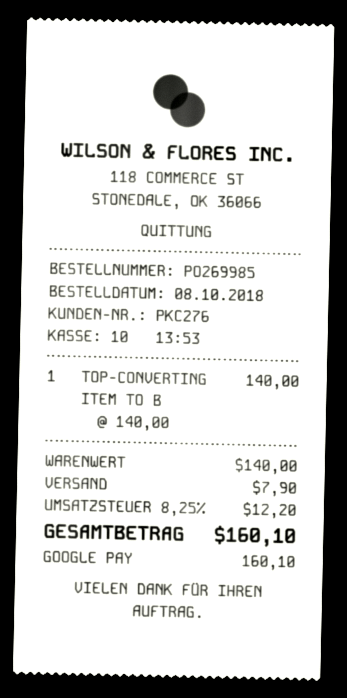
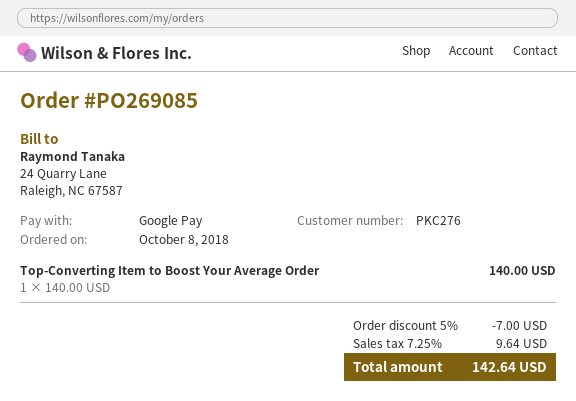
order number: PO269985 -> PO269085
discount: none -> 5% = 7.00
shipping: 7.90 -> none
tax: 8.25% = 12.20 -> 7.25% = 9.64
total: 160.10 -> 142.64

